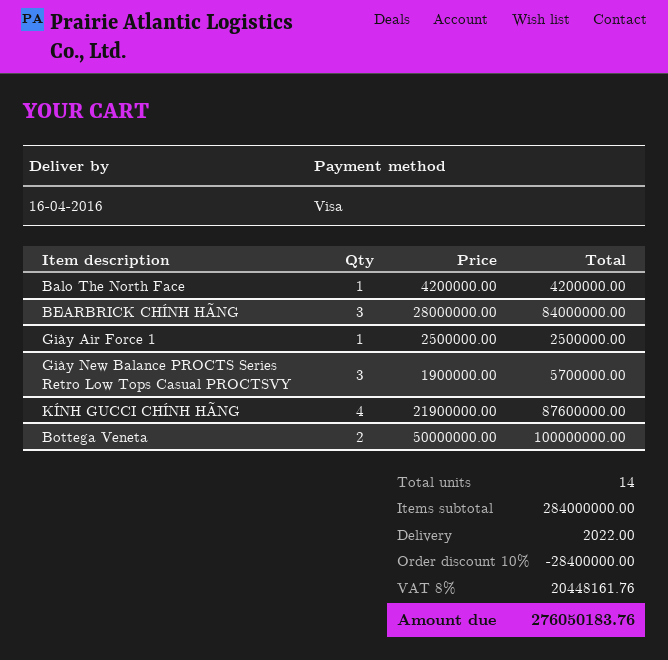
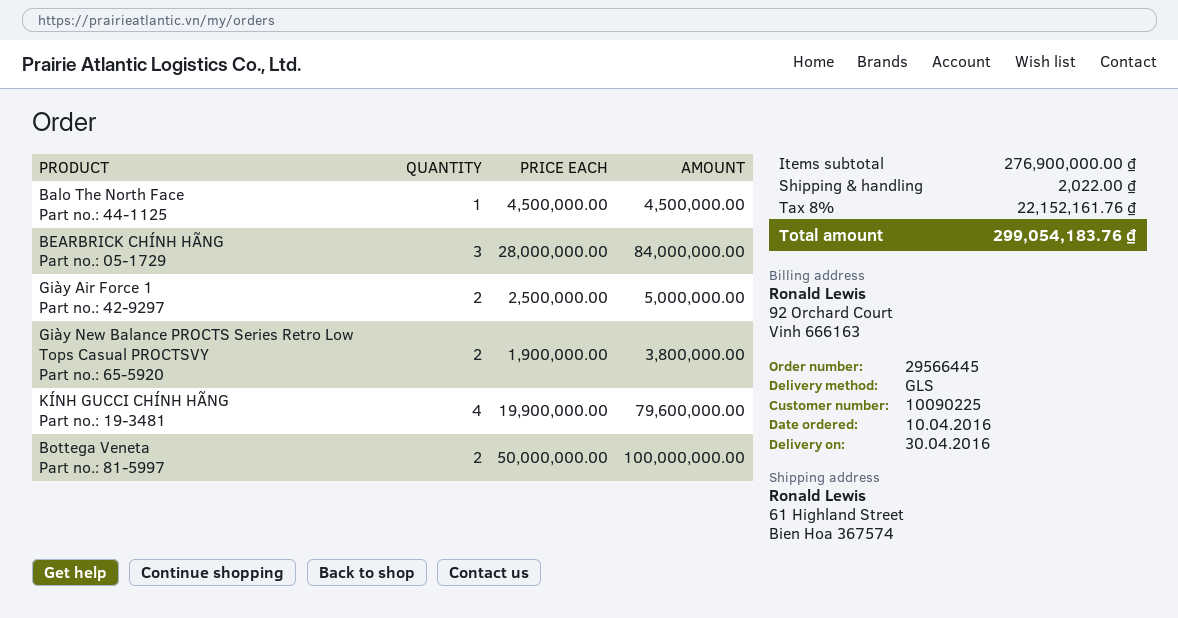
delivery date: 2016-04-16 -> 2016-04-30
Balo The North Face: 1 x 4200000.00 = 4200000.00 -> 1 x 4500000.00 = 4500000.00
Giày Air Force 1: 1 x 2500000.00 = 2500000.00 -> 2 x 2500000.00 = 5000000.00
Giày New Balance PROCTS Series Retro Low Tops Casual PROCTSVY: 3 x 1900000.00 = 5700000.00 -> 2 x 1900000.00 = 3800000.00
KÍNH GUCCI CHÍNH HÃNG: 4 x 21900000.00 = 87600000.00 -> 4 x 19900000.00 = 79600000.00
subtotal: 284000000.00 -> 276900000.00
discount: 10% = 28400000.00 -> none
tax: 8% = 20448161.76 -> 8% = 22152161.76
total: 276050183.76 -> 299054183.76

